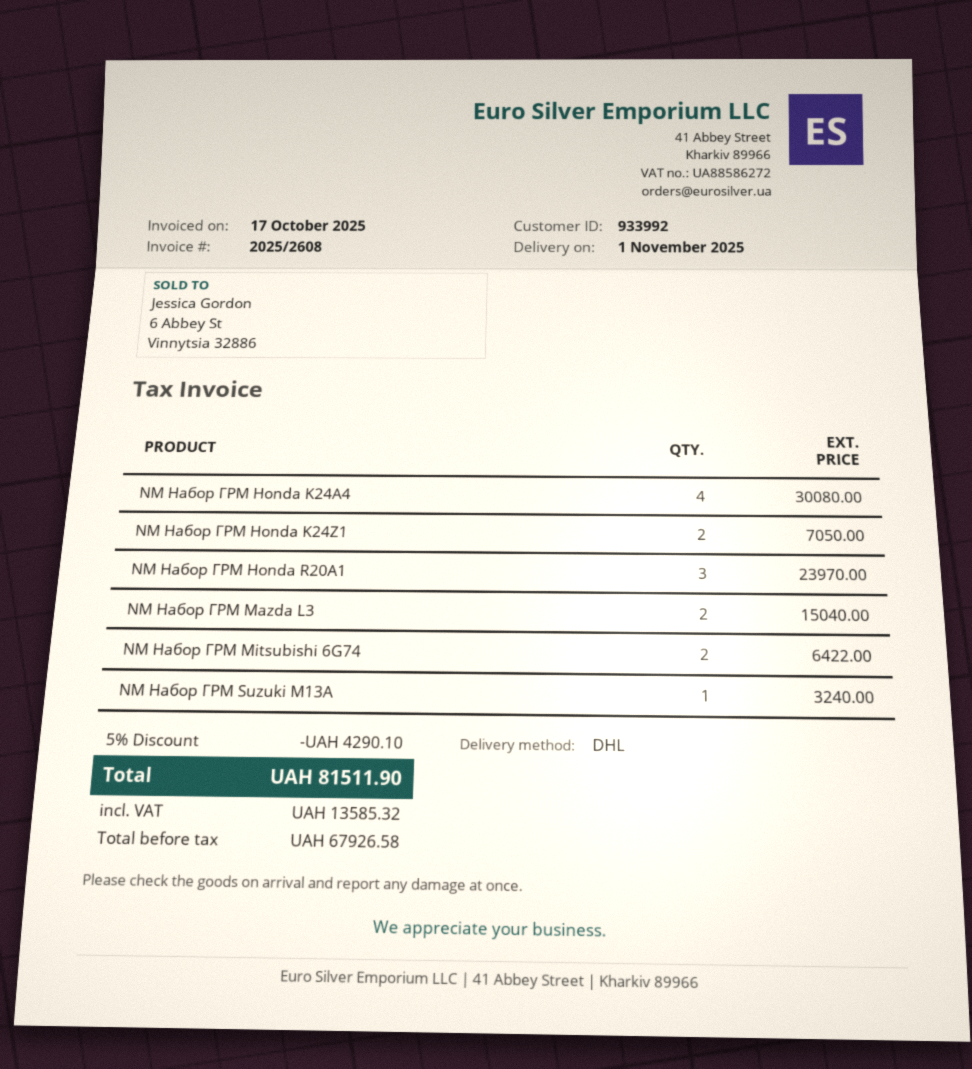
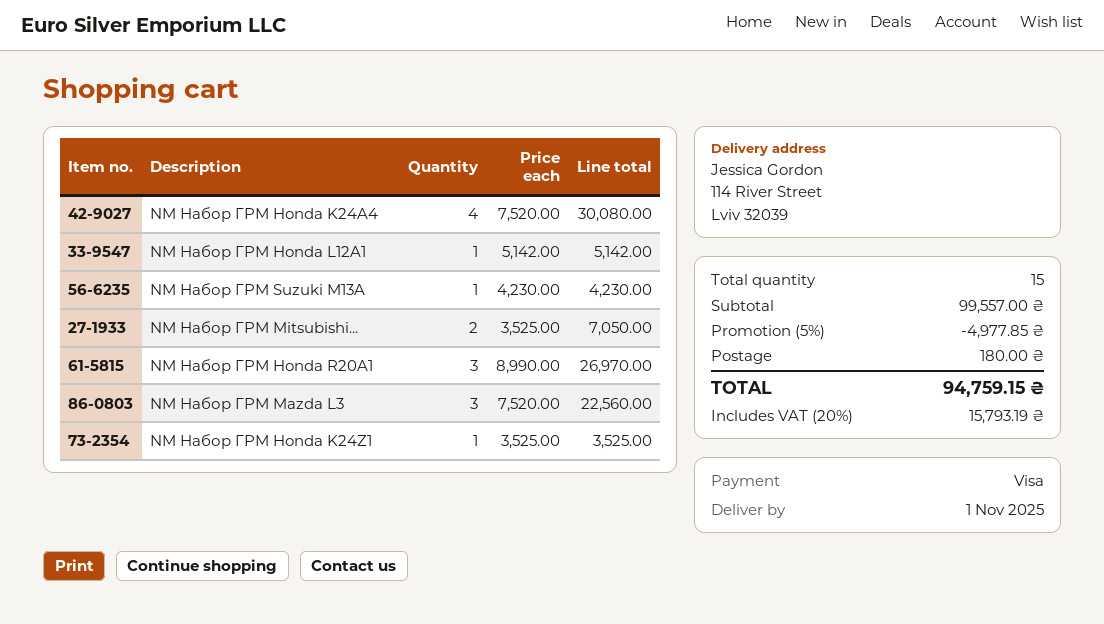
NM Набор ГРМ Honda K24Z1: 2 for 7050.00 -> 1 for 3525.00
NM Набор ГРМ Honda R20A1: 3 for 23970.00 -> 3 for 26970.00
NM Набор ГРМ Mazda L3: 2 for 15040.00 -> 3 for 22560.00
NM Набор ГРМ Mitsubishi 6G74: 2 for 6422.00 -> 2 for 7050.00
NM Набор ГРМ Suzuki M13A: 1 for 3240.00 -> 1 for 4230.00
NM Набор ГРМ Honda L12A1: none -> 1 for 5142.00
discount: 5% = 4290.10 -> 5% = 4977.85
shipping: none -> 180.00
tax: 13585.32 -> 15793.19
total: 81511.90 -> 94759.15

